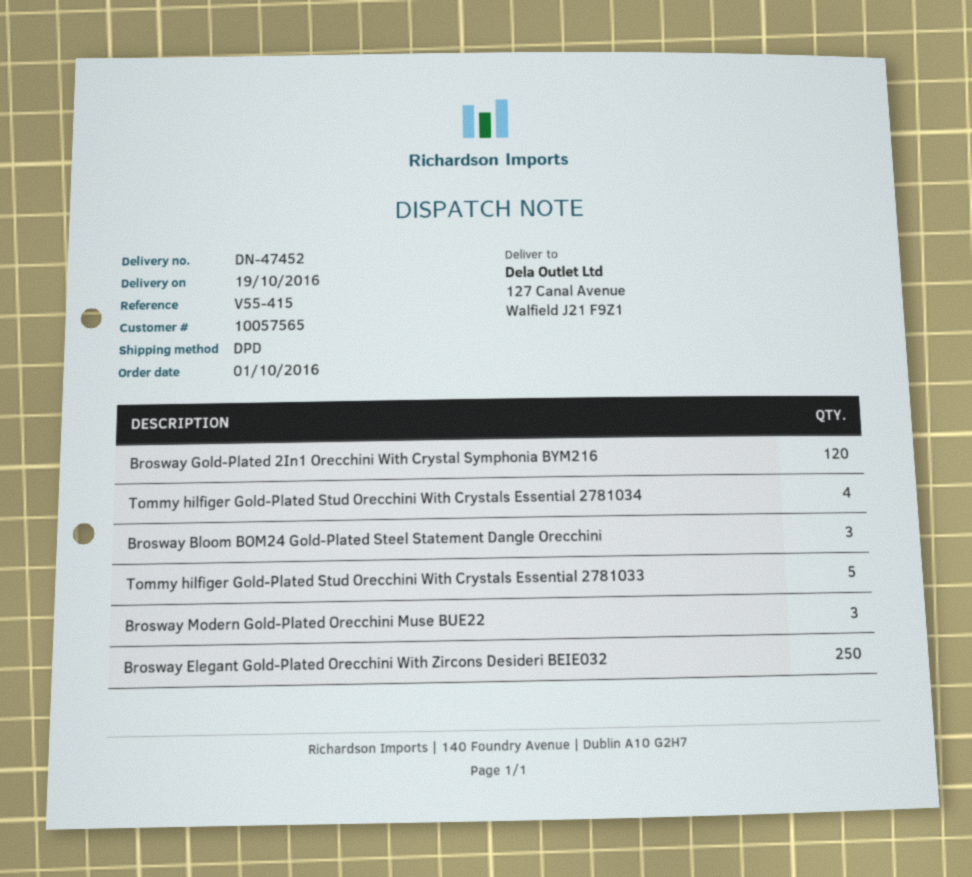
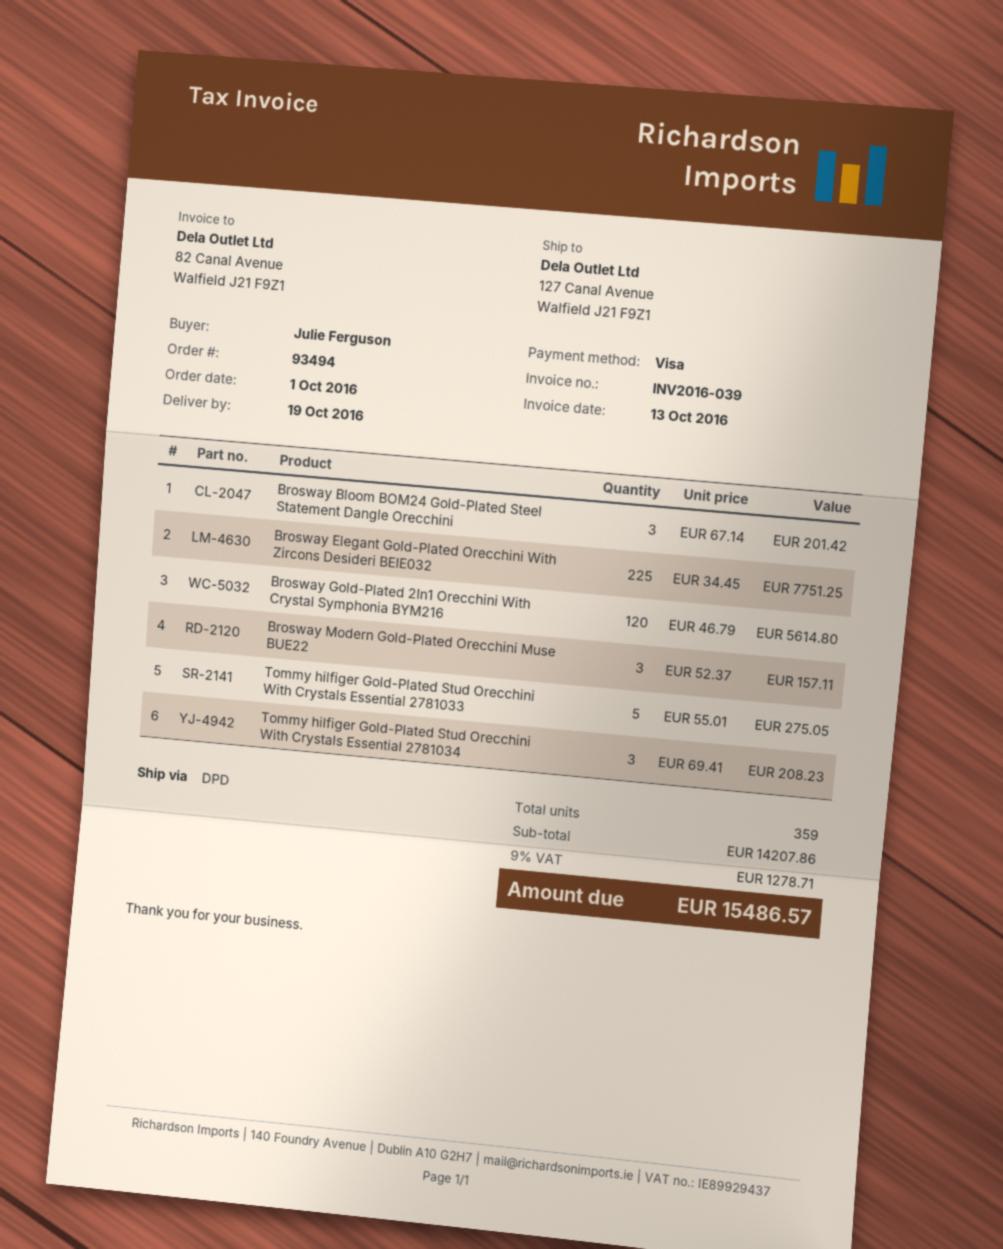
Tommy hilfiger Gold-Plated Stud Orecchini With Crystals Essential 2781034: 4 -> 3
Brosway Elegant Gold-Plated Orecchini With Zircons Desideri BEIE032: 250 -> 225

